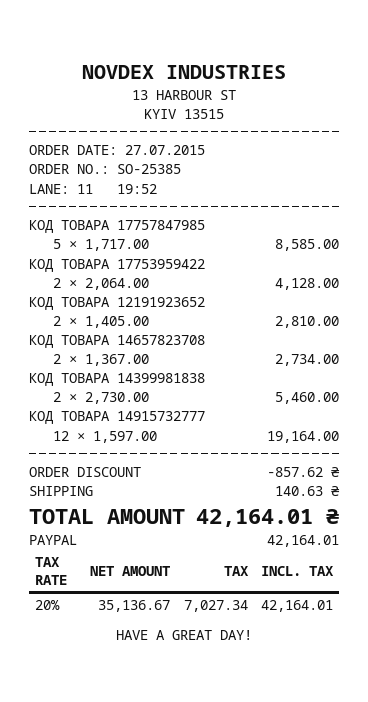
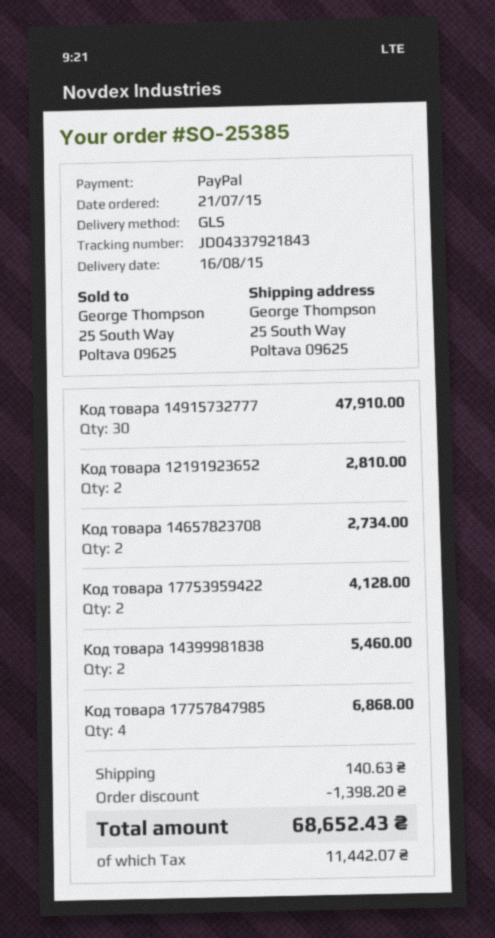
order date: 2015-07-27 -> 2015-07-21
КОД ТОВАРА 17757847985: 5 for 8585.00 -> 4 for 6868.00
КОД ТОВАРА 14915732777: 12 for 19164.00 -> 30 for 47910.00
discount: 857.62 -> 1398.20
tax: 7027.34 -> 11442.07
total: 42164.01 -> 68652.43

